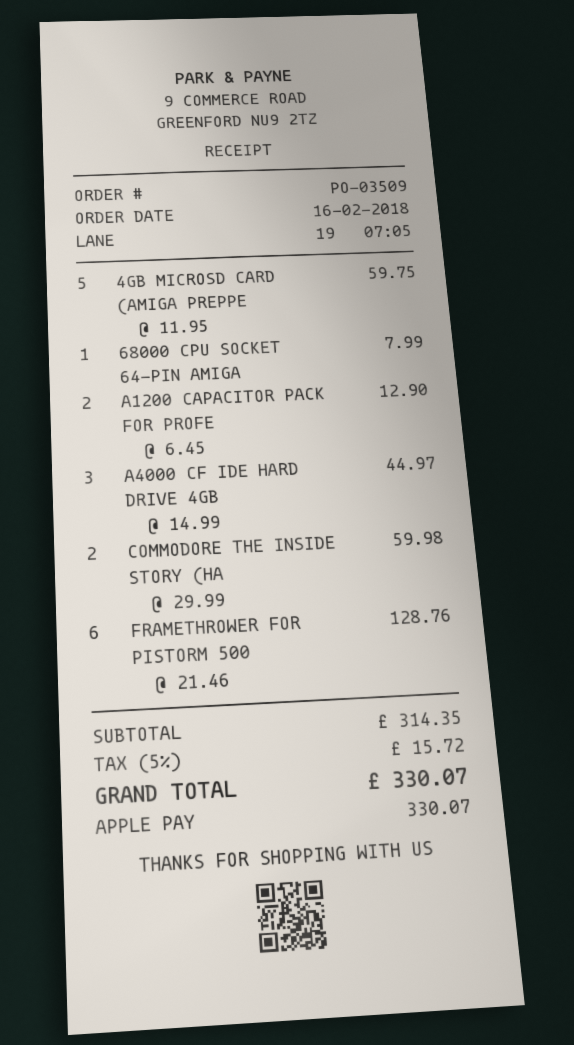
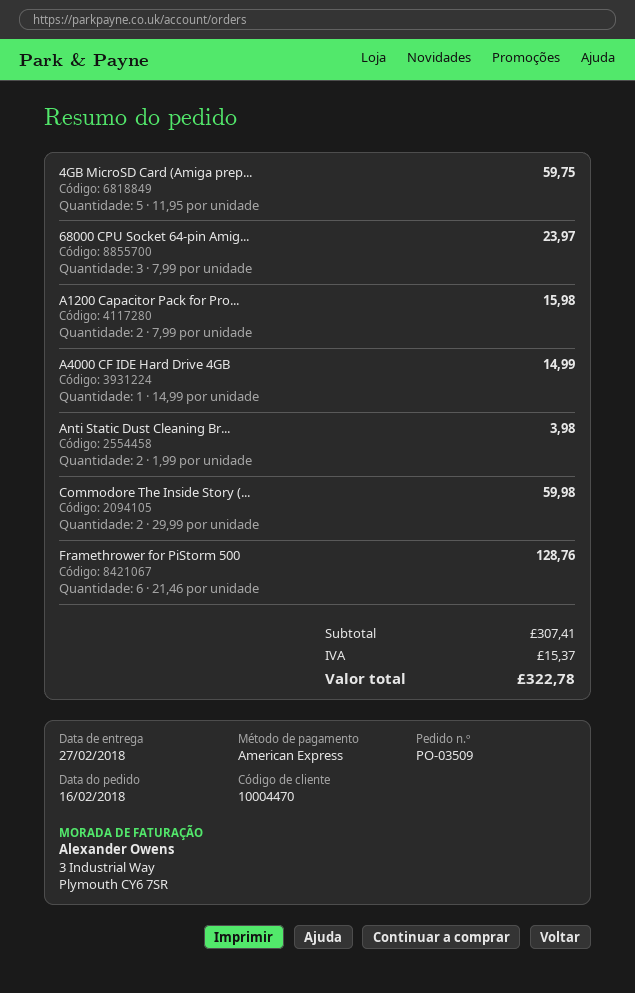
payment method: Apple Pay -> American Express
68000 CPU SOCKET 64-PIN AMIGA: 1 x 7.99 = 7.99 -> 3 x 7.99 = 23.97
A1200 CAPACITOR PACK FOR PROFE: 2 x 6.45 = 12.90 -> 2 x 7.99 = 15.98
A4000 CF IDE HARD DRIVE 4GB: 3 x 14.99 = 44.97 -> 1 x 14.99 = 14.99
Anti Static Dust Cleaning Br...: none -> 2 x 1.99 = 3.98
subtotal: 314.35 -> 307.41
tax: 15.72 -> 15.37
total: 330.07 -> 322.78

